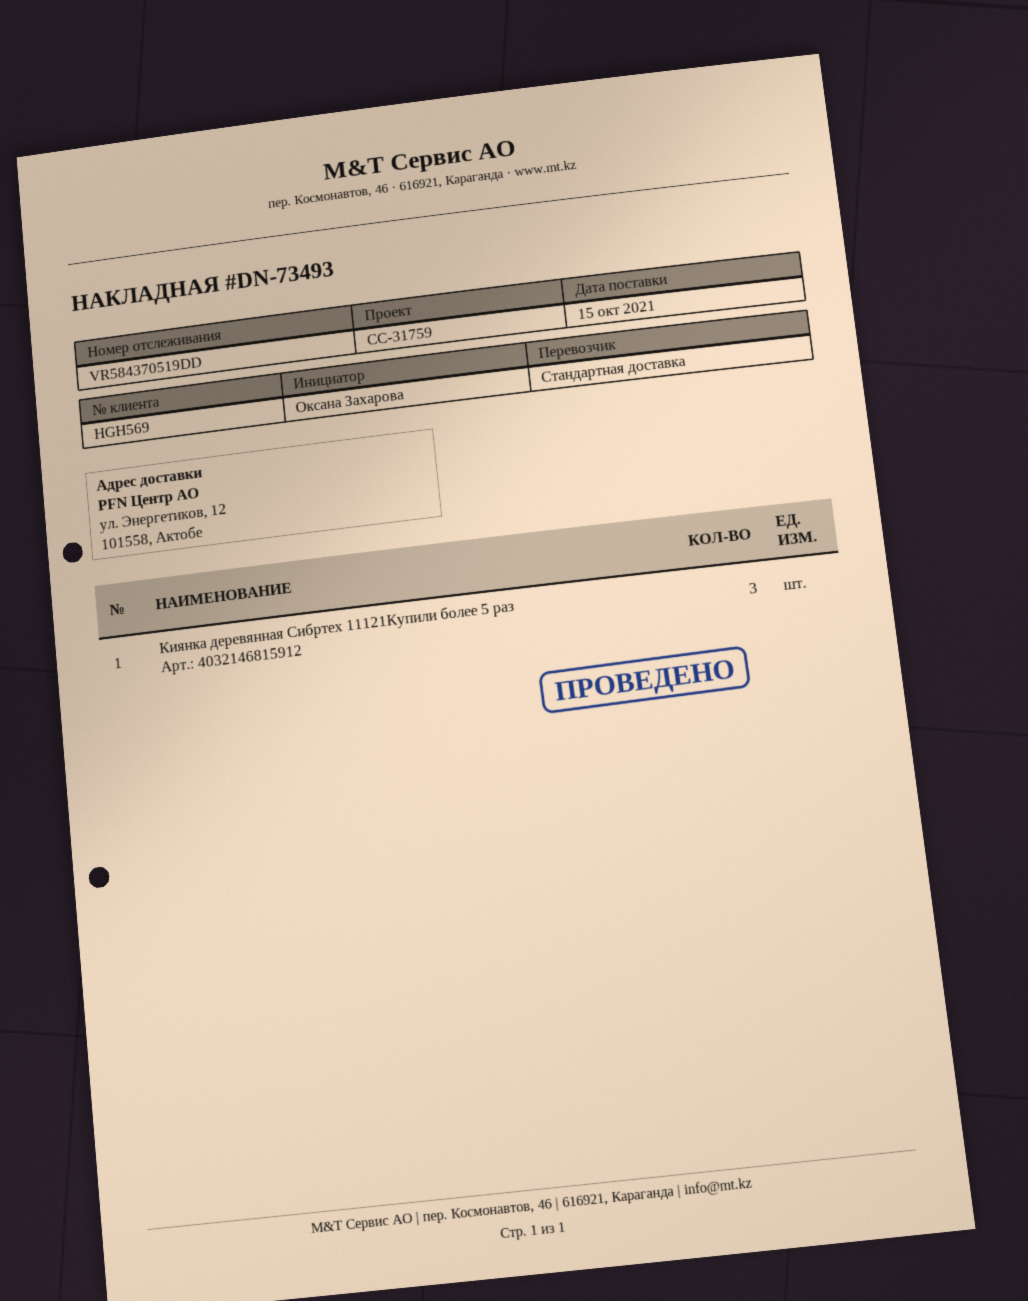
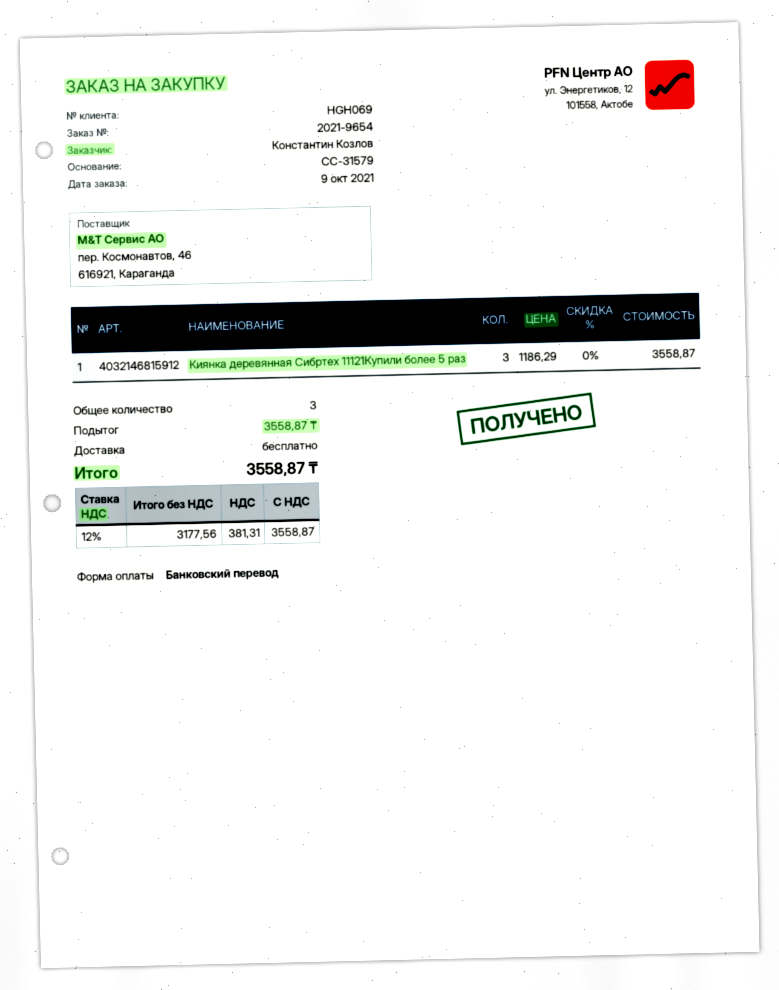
customer number: HGH569 -> HGH069
reference: CC-31759 -> CC-31579
ordered by: Оксана Захарова -> Константин Козлов

